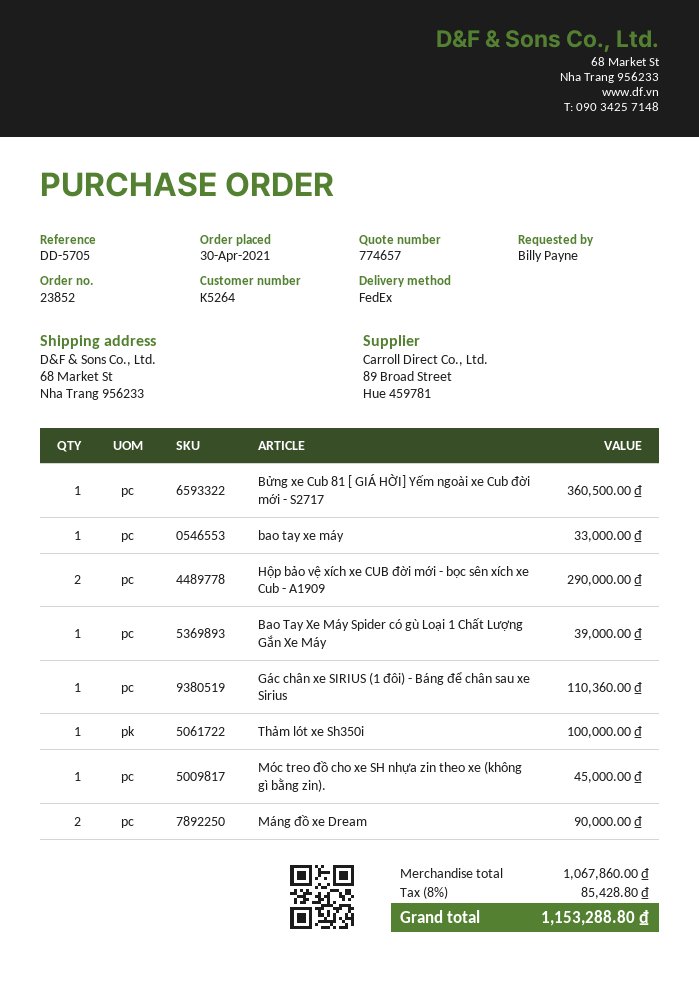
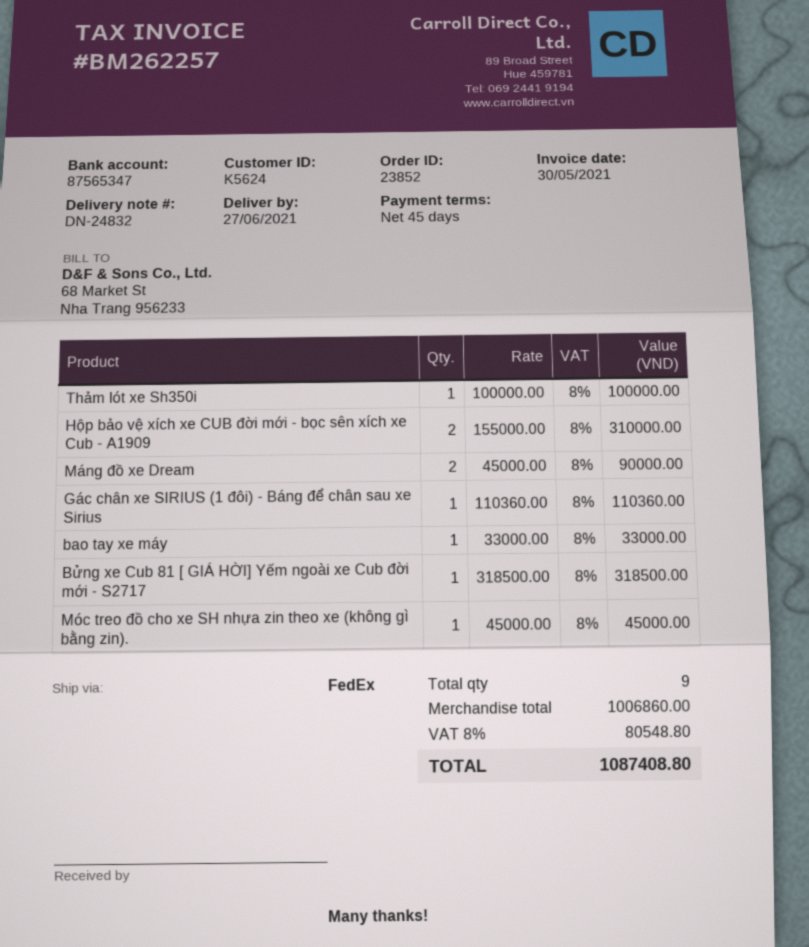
customer number: K5264 -> K5624
Bửng xe Cub 81 [ GIÁ HỜI] Yếm ngoài xe Cub đời mới - S2717: 1 for 360500.00 -> 1 for 318500.00
Hộp bảo vệ xích xe CUB đời mới - bọc sên xích xe Cub - A1909: 2 for 290000.00 -> 2 for 310000.00
Bao Tay Xe Máy Spider có gù Loại 1 Chất Lượng Gắn Xe Máy: 1 for 39000.00 -> none
subtotal: 1067860.00 -> 1006860.00
tax: 8% = 85428.80 -> 8% = 80548.80
total: 1153288.80 -> 1087408.80

